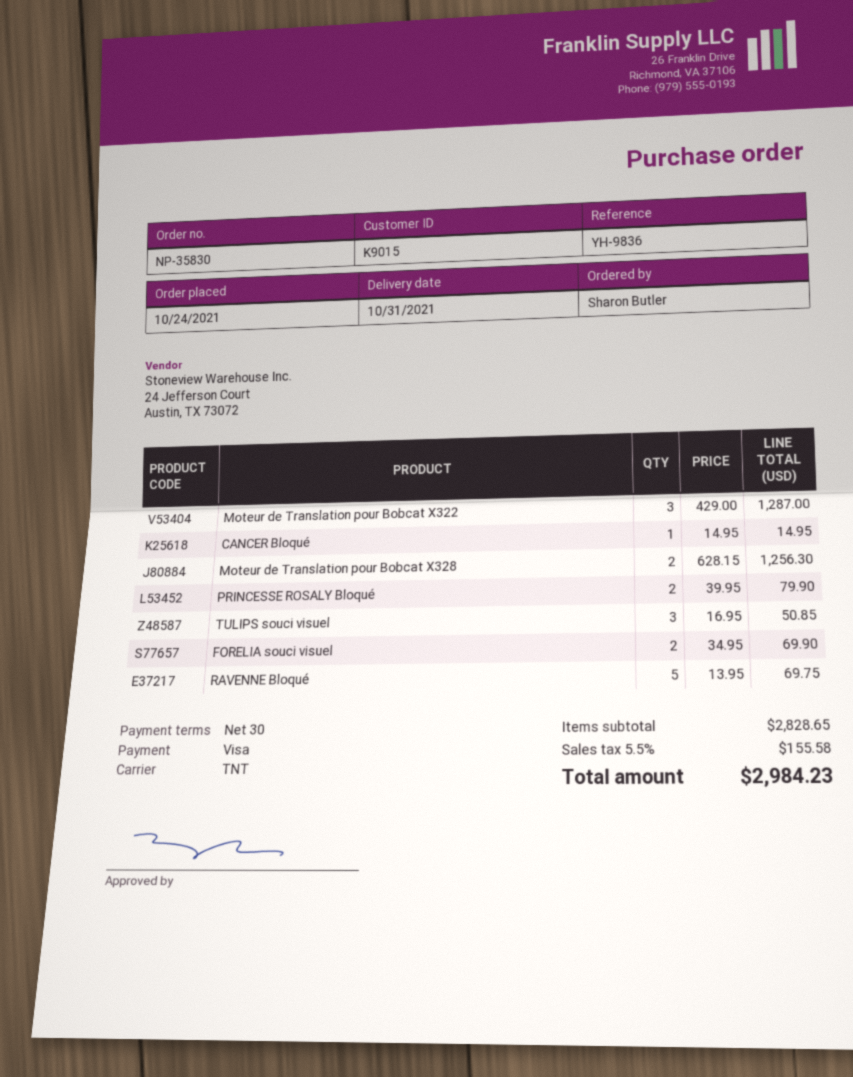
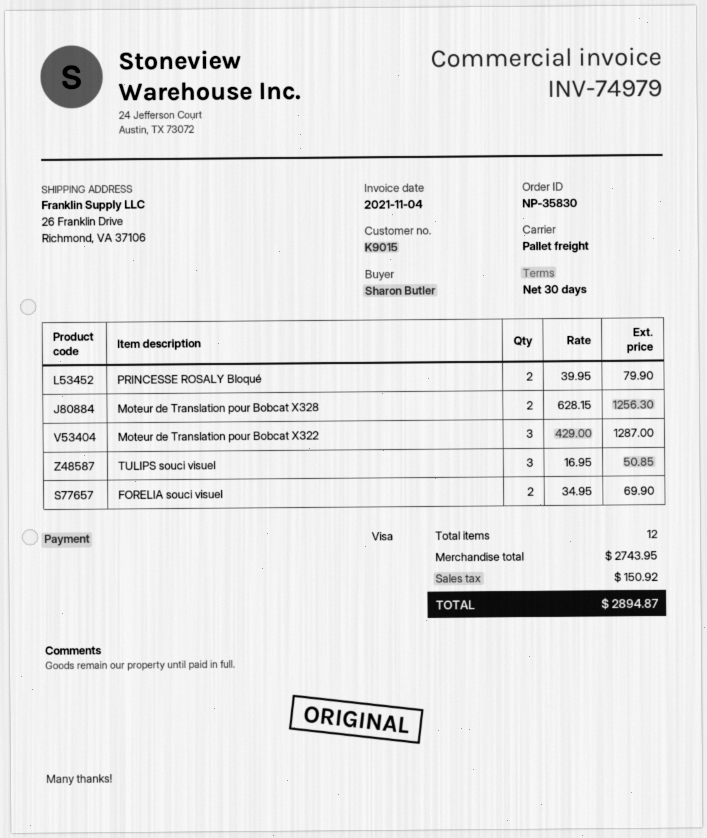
shipping method: TNT -> pallet freight
CANCER Bloqué: 1 x 14.95 = 14.95 -> none
RAVENNE Bloqué: 5 x 13.95 = 69.75 -> none
subtotal: 2828.65 -> 2743.95
tax: 155.58 -> 150.92
total: 2984.23 -> 2894.87

